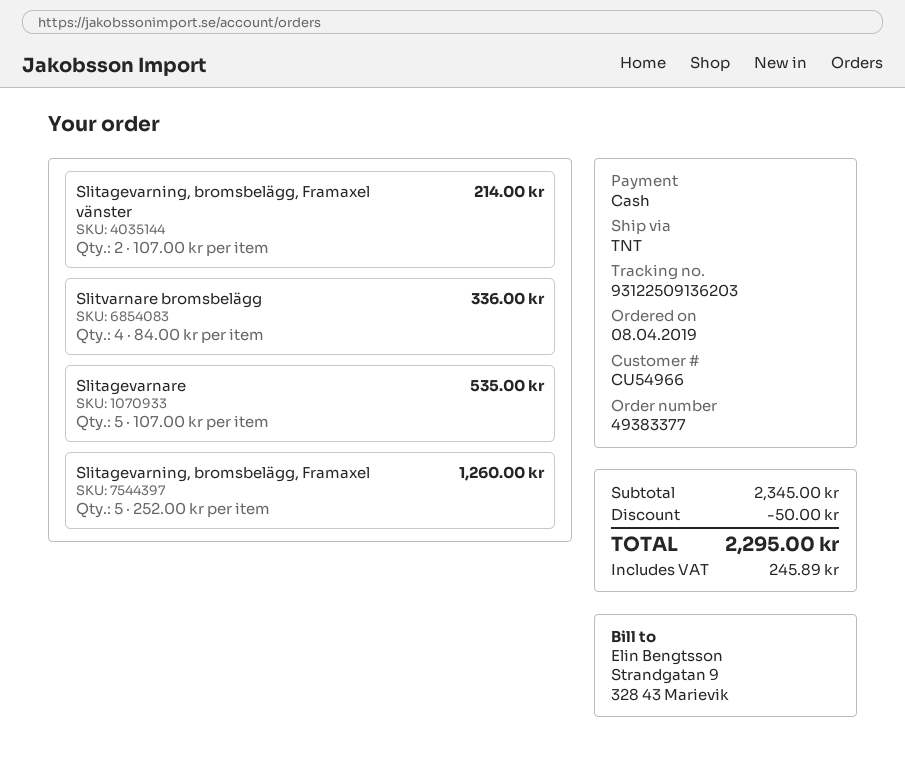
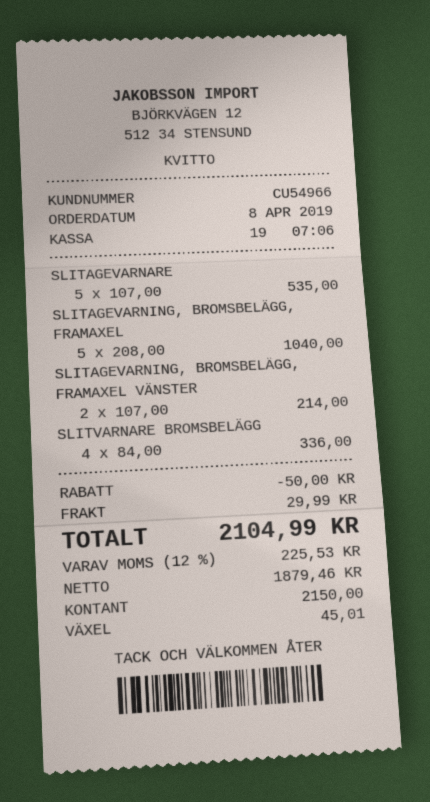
Slitagevarning, bromsbelägg, Framaxel: 5 x 252.00 = 1260.00 -> 5 x 208.00 = 1040.00
shipping: none -> 29.99
tax: 245.89 -> 225.53
total: 2295.00 -> 2104.99

